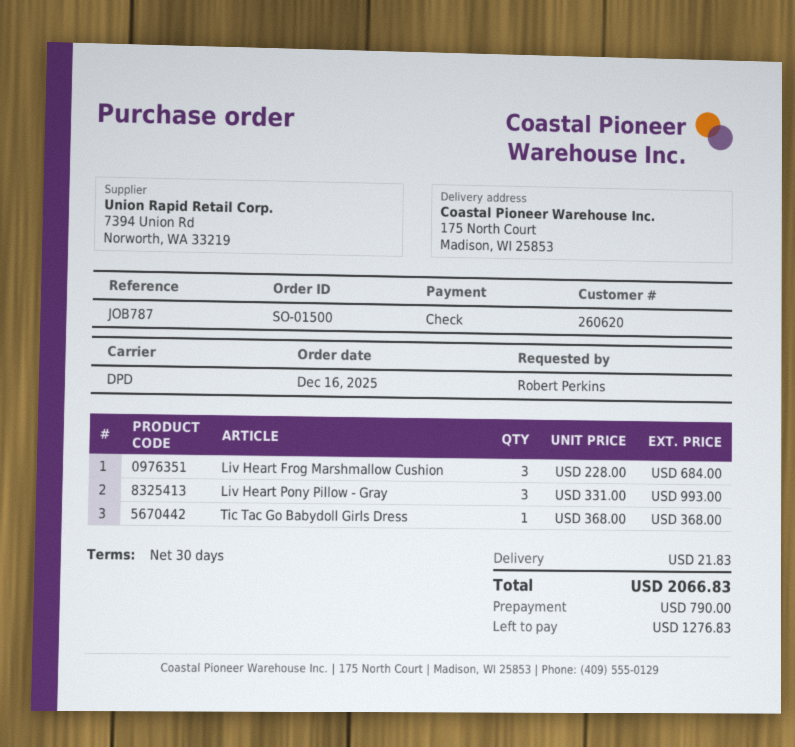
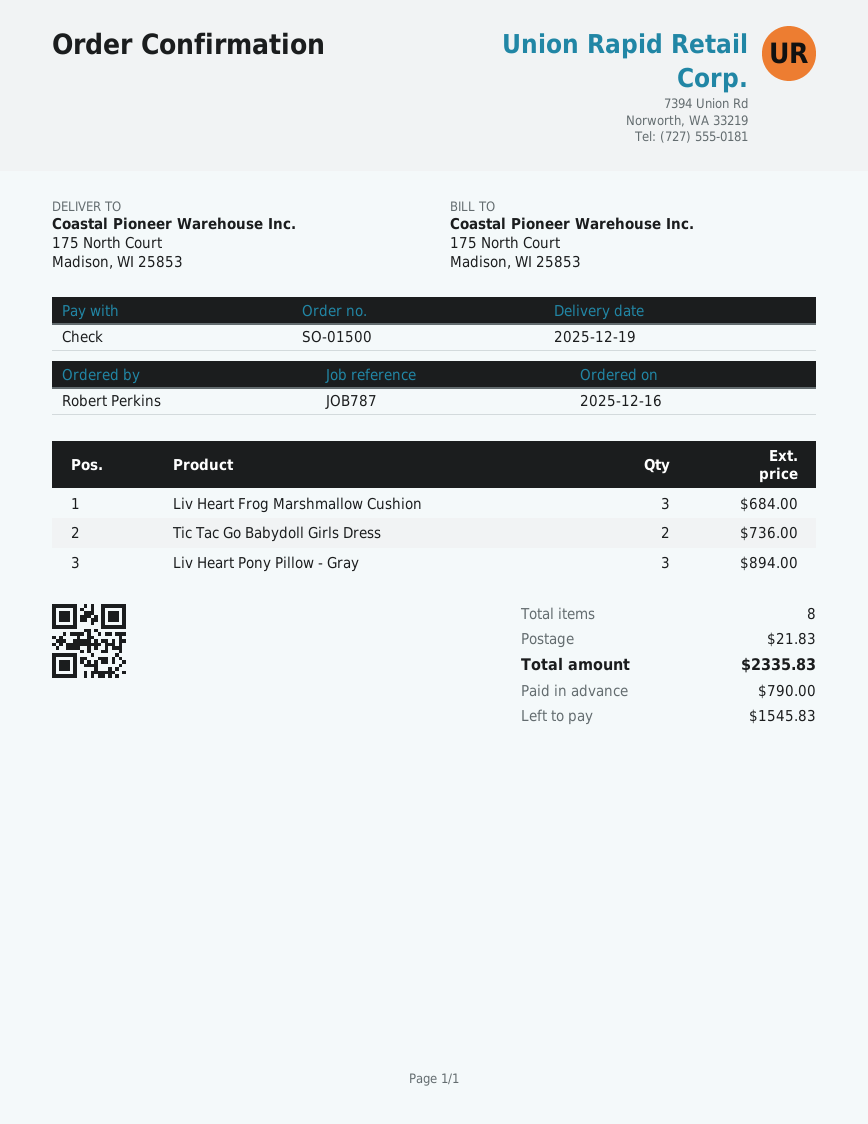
Liv Heart Pony Pillow - Gray: 3 for 993.00 -> 3 for 894.00
Tic Tac Go Babydoll Girls Dress: 1 for 368.00 -> 2 for 736.00
total: 2066.83 -> 2335.83
balance: 1276.83 -> 1545.83

